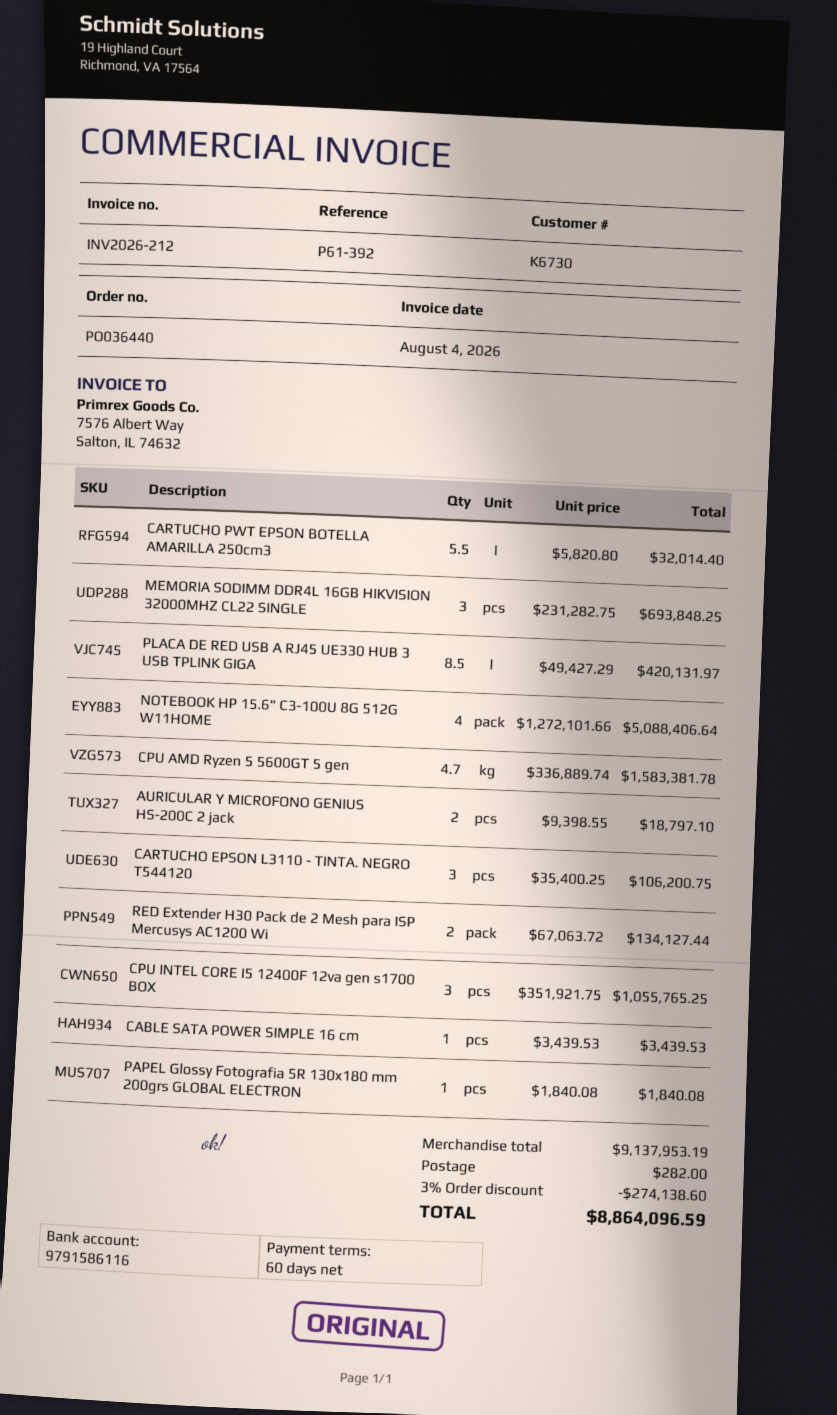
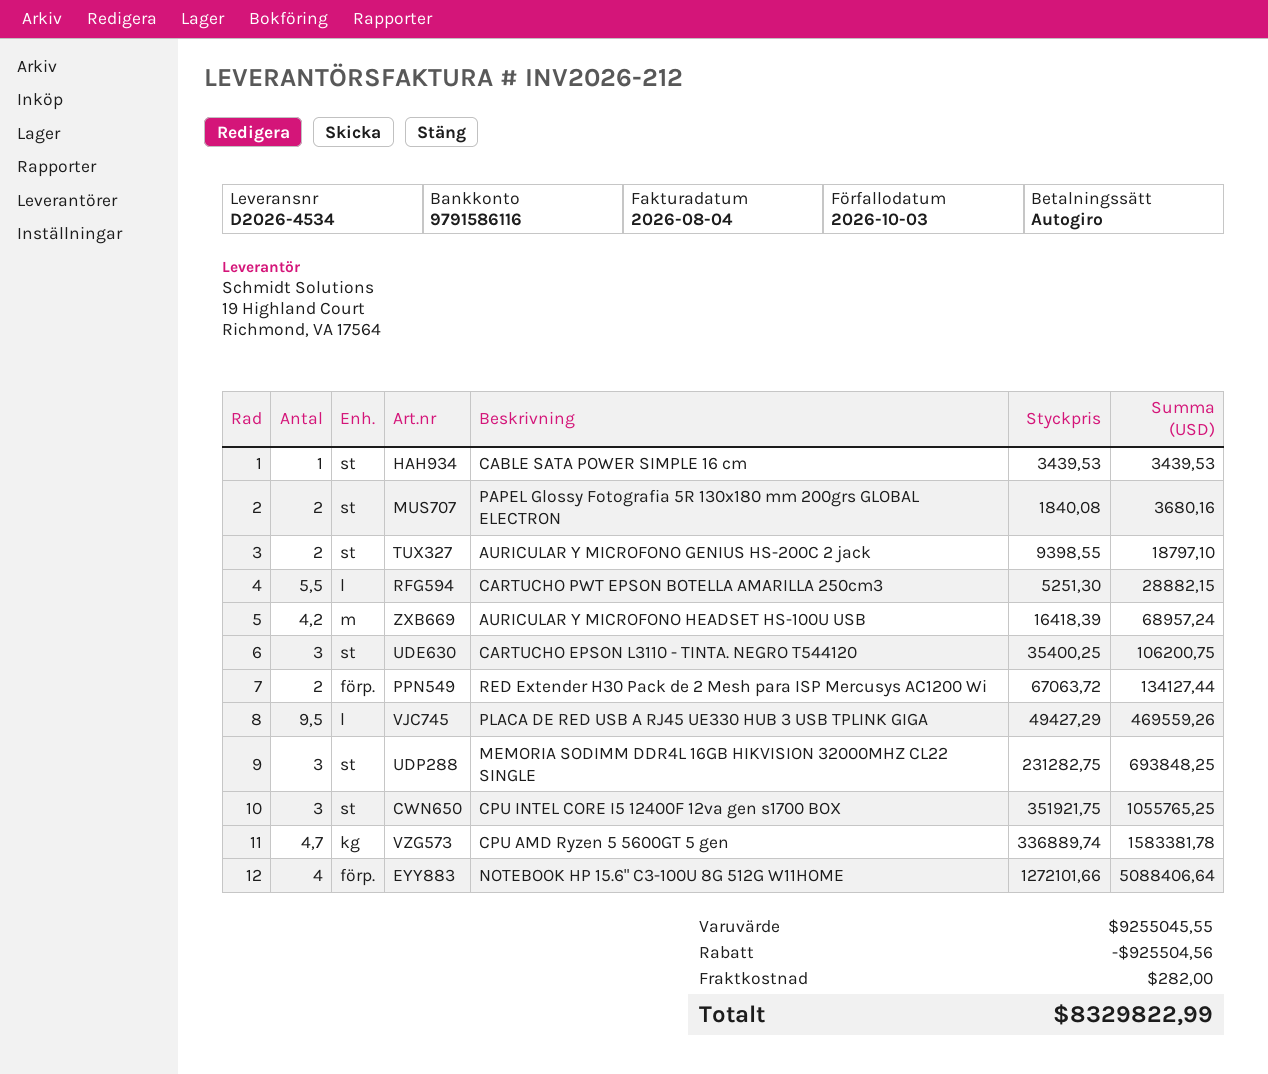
CARTUCHO PWT EPSON BOTELLA AMARILLA 250cm3: 5.5 x 5820.80 = 32014.40 -> 5.5 x 5251.30 = 28882.15
PLACA DE RED USB A RJ45 UE330 HUB 3 USB TPLINK GIGA: 8.5 x 49427.29 = 420131.97 -> 9.5 x 49427.29 = 469559.26
PAPEL Glossy Fotografia 5R 130x180 mm 200grs GLOBAL ELECTRON: 1 x 1840.08 = 1840.08 -> 2 x 1840.08 = 3680.16
AURICULAR Y MICROFONO HEADSET HS-100U USB: none -> 4.2 x 16418.39 = 68957.24
subtotal: 9137953.19 -> 9255045.55
discount: 274138.60 -> 925504.56
total: 8864096.59 -> 8329822.99

